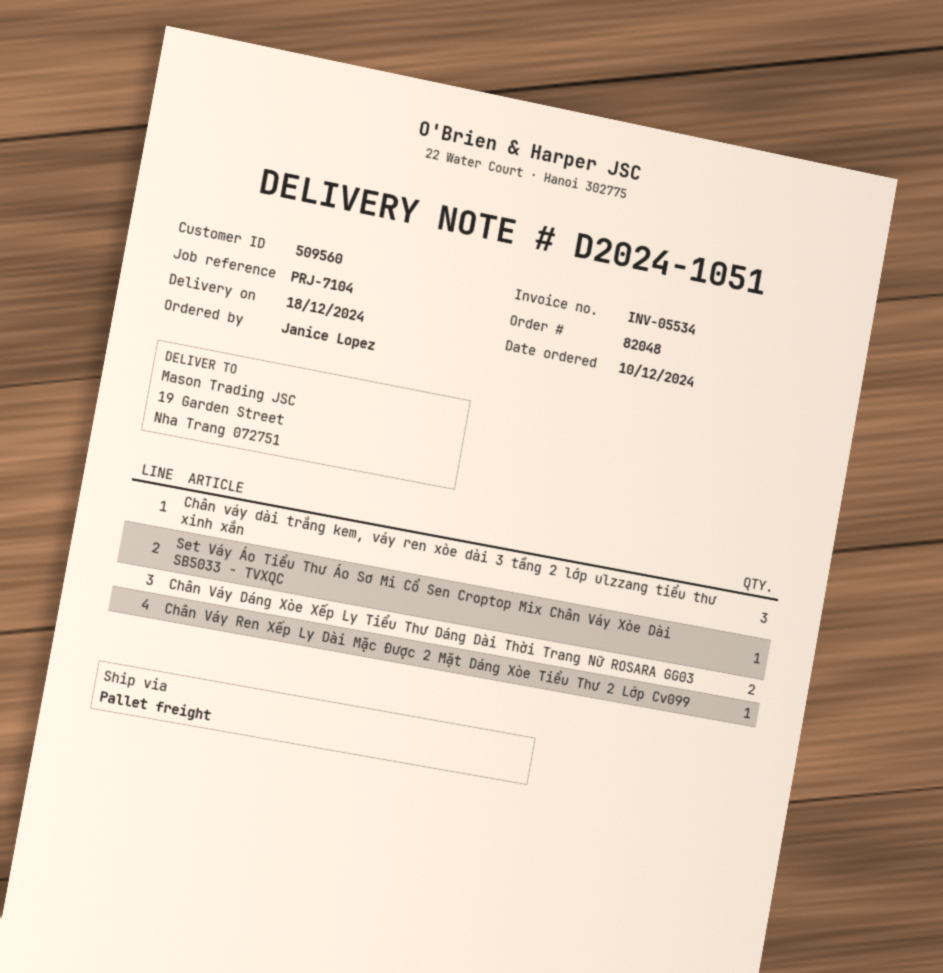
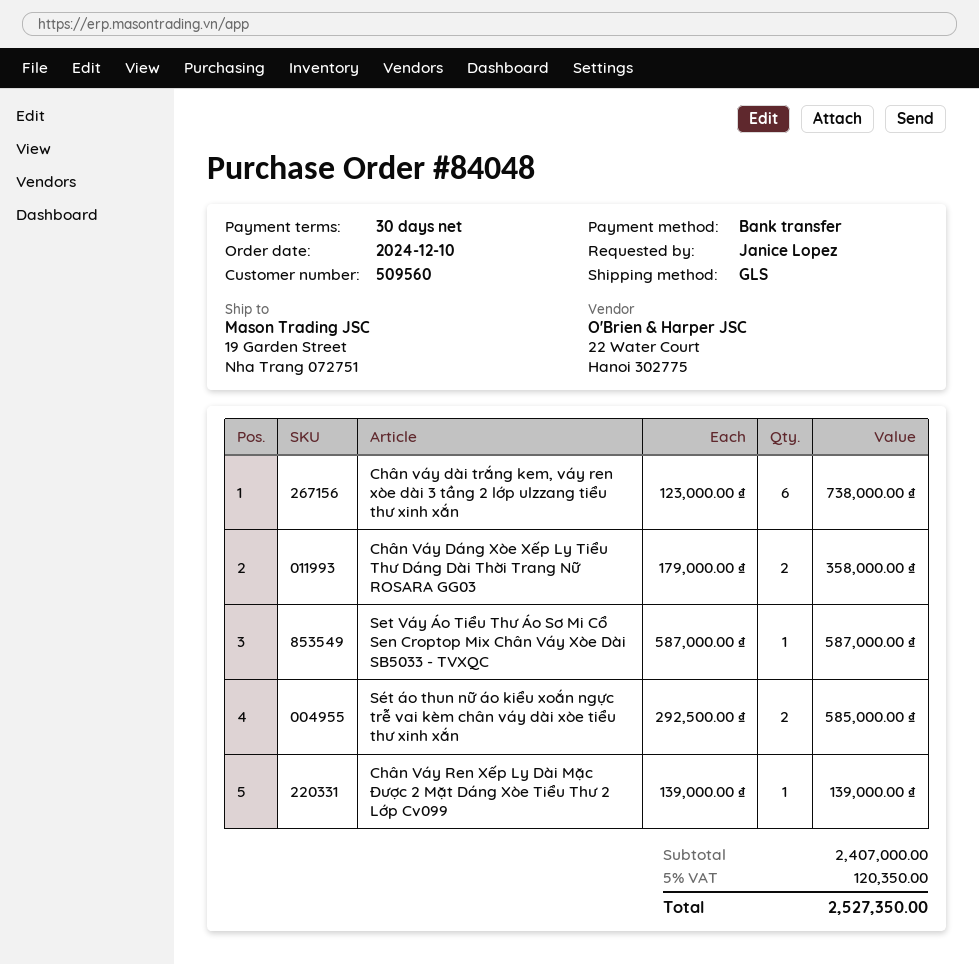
order number: 82048 -> 84048
shipping method: pallet freight -> GLS
Chân váy dài trắng kem, váy ren xòe dài 3 tầng 2 lớp ulzzang tiểu thư xinh xắn: 3 -> 6
Sét áo thun nữ áo kiểu xoắn ngực trễ vai kèm chân váy dài xòe tiểu thư xinh xắn: none -> 2

